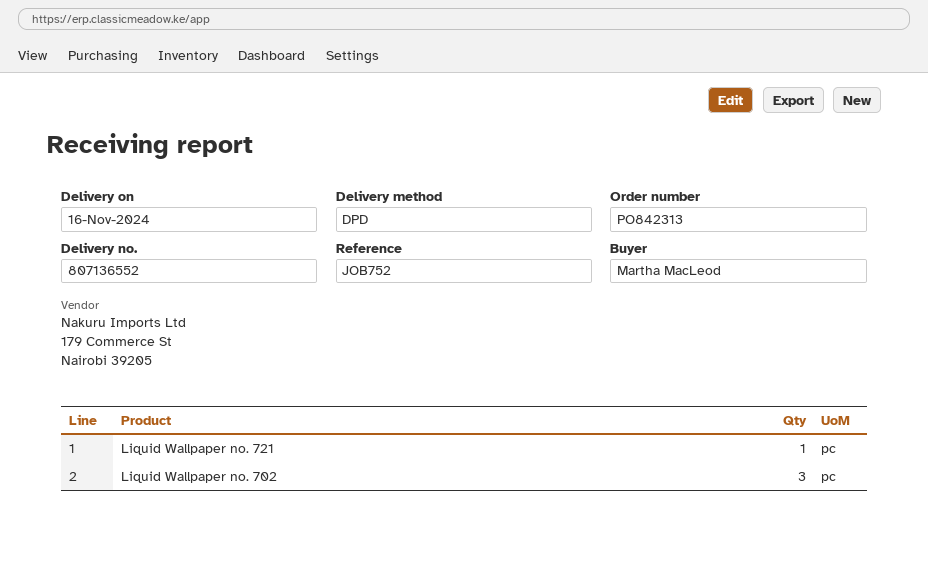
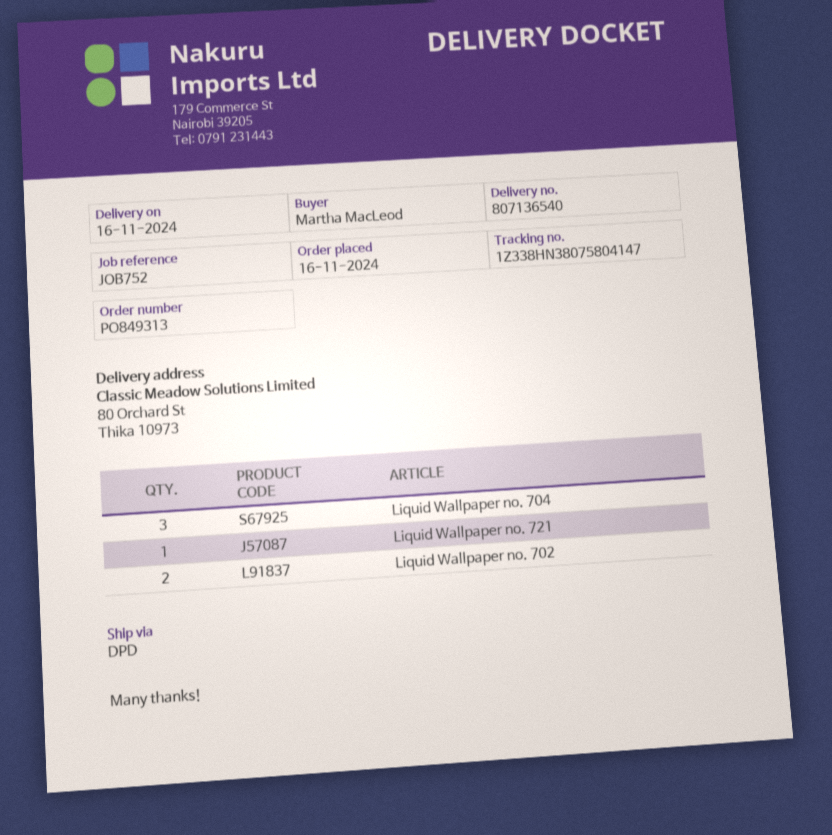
order number: PO842313 -> PO849313
delivery note number: 807136552 -> 807136540
Liquid Wallpaper no. 702: 3 -> 2
Liquid Wallpaper no. 704: none -> 3

